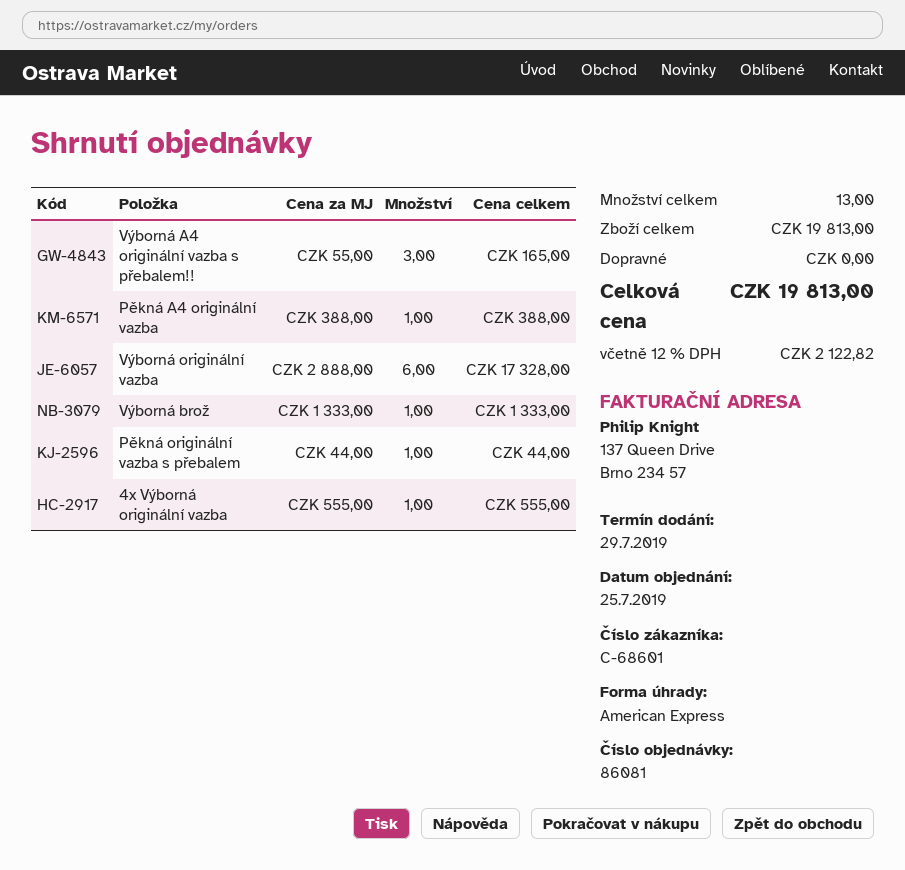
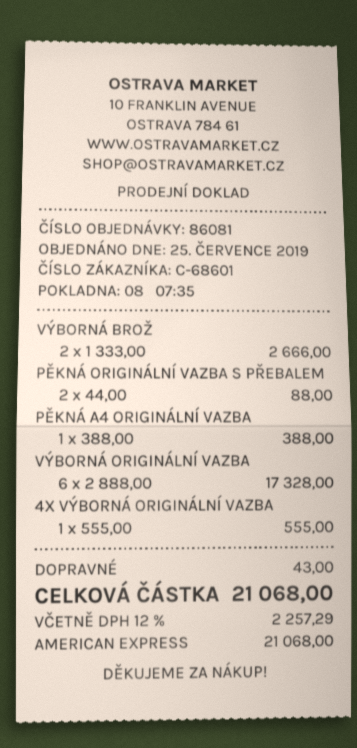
Výborná A4 originální vazba s přebalem!!: 3 x 55.00 = 165.00 -> none
Výborná brož: 1 x 1333.00 = 1333.00 -> 2 x 1333.00 = 2666.00
Pěkná originální vazba s přebalem: 1 x 44.00 = 44.00 -> 2 x 44.00 = 88.00
shipping: 0.00 -> 43.00
tax: 12% = 2122.82 -> 12% = 2257.29
total: 19813.00 -> 21068.00

